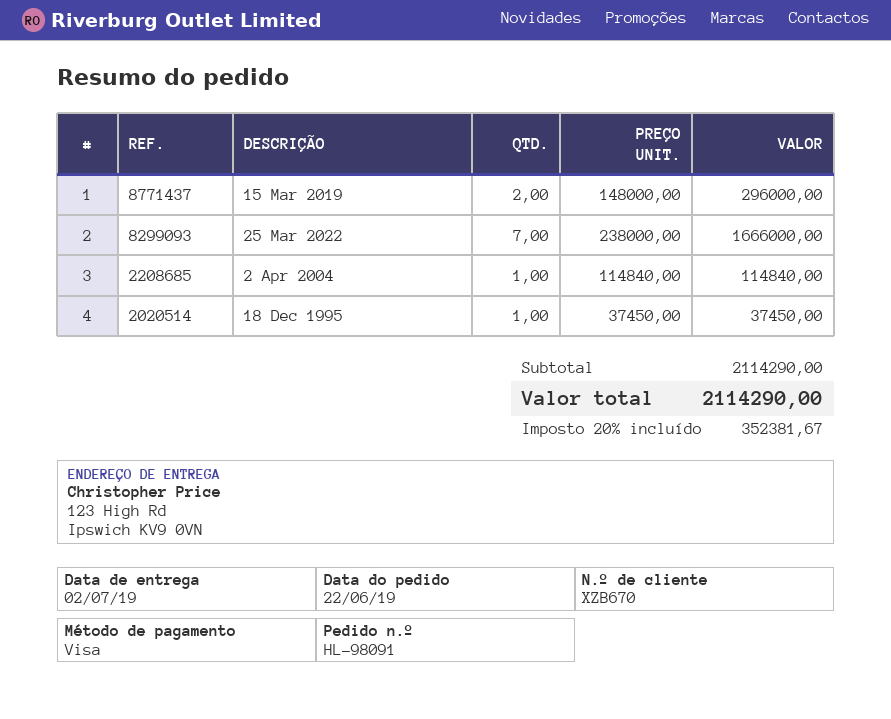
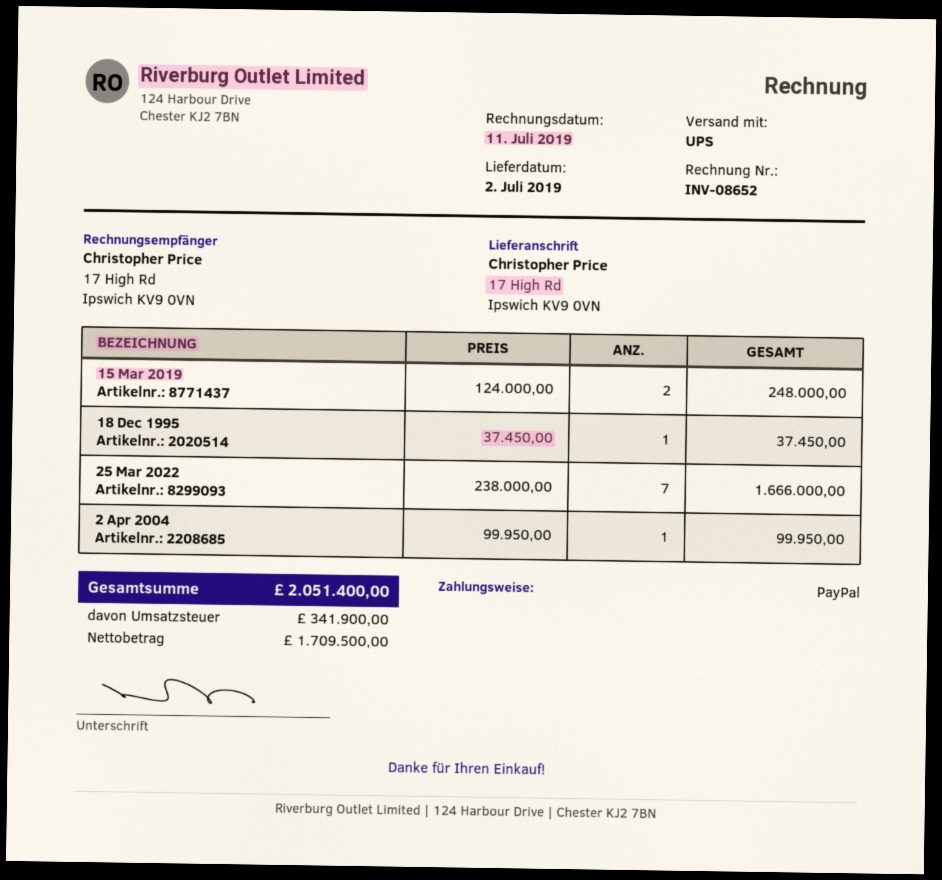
payment method: Visa -> PayPal
ship to: 123 High Rd, Ipswich KV9 0VN -> 17 High Rd, Ipswich KV9 0VN
15 Mar 2019: 2 x 148000.00 = 296000.00 -> 2 x 124000.00 = 248000.00
2 Apr 2004: 1 x 114840.00 = 114840.00 -> 1 x 99950.00 = 99950.00
tax: 352381.67 -> 341900.00
total: 2114290.00 -> 2051400.00

